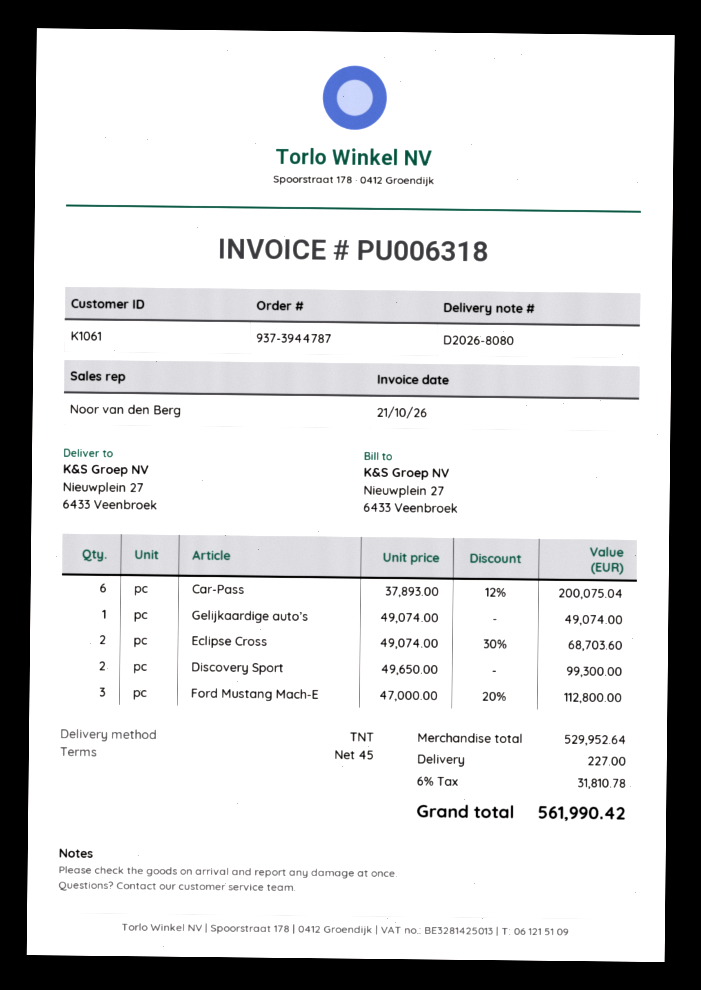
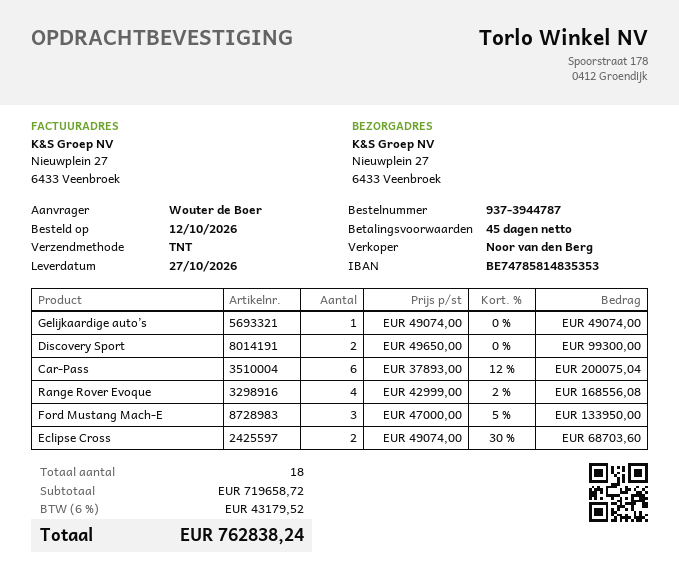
Ford Mustang Mach-E: 3 x 47000.00 - 20% = 112800.00 -> 3 x 47000.00 - 5% = 133950.00
Range Rover Evoque: none -> 4 x 42999.00 - 2% = 168556.08
subtotal: 529952.64 -> 719658.72
shipping: 227.00 -> none
tax: 6% = 31810.78 -> 6% = 43179.52
total: 561990.42 -> 762838.24

